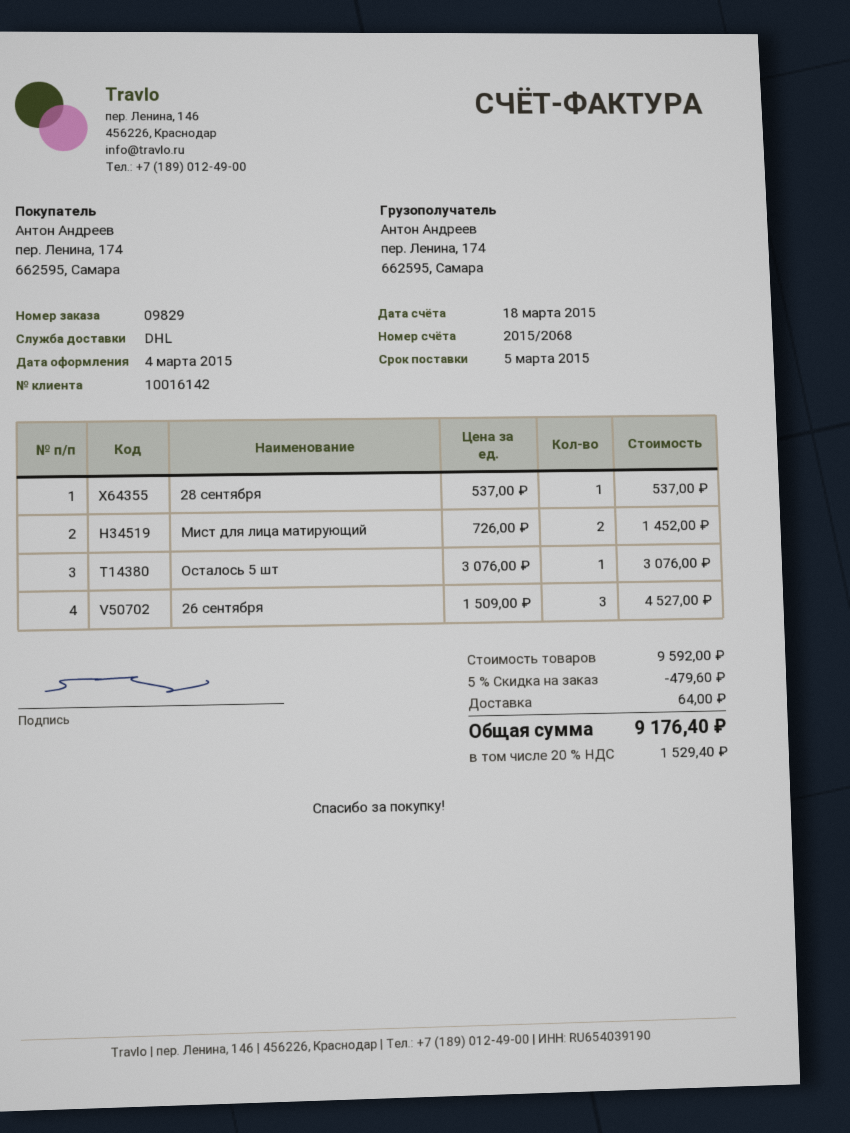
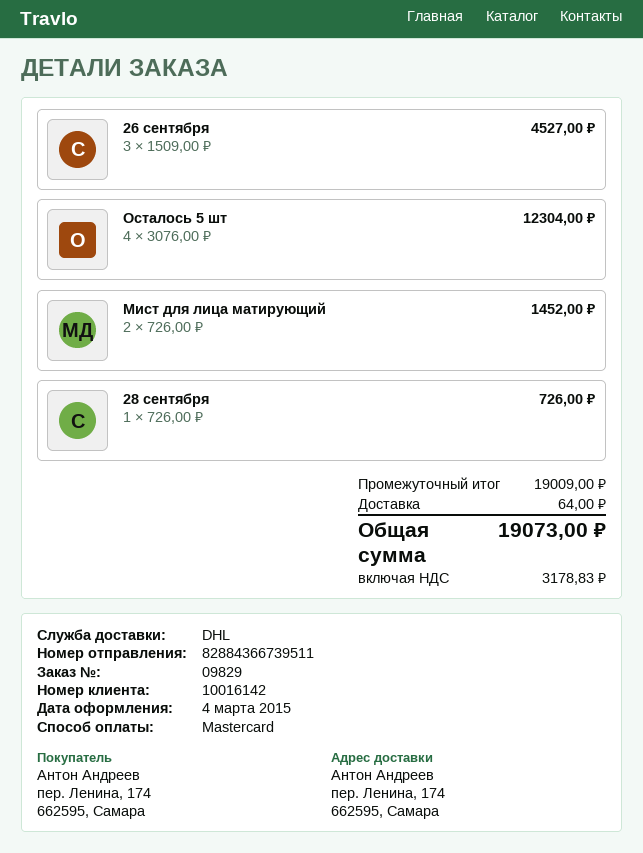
28 сентября: 1 x 537.00 = 537.00 -> 1 x 726.00 = 726.00
Осталось 5 шт: 1 x 3076.00 = 3076.00 -> 4 x 3076.00 = 12304.00
subtotal: 9592.00 -> 19009.00
discount: 5% = 479.60 -> none
tax: 1529.40 -> 3178.83
total: 9176.40 -> 19073.00

